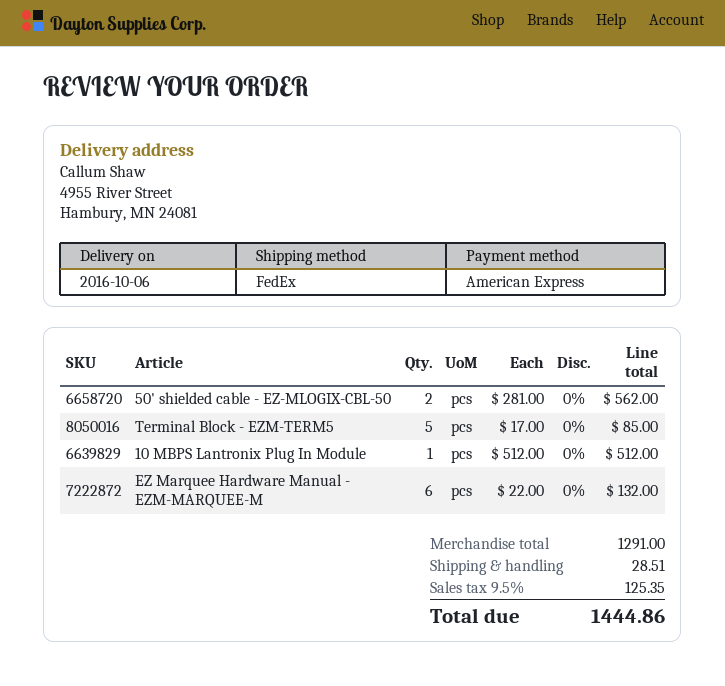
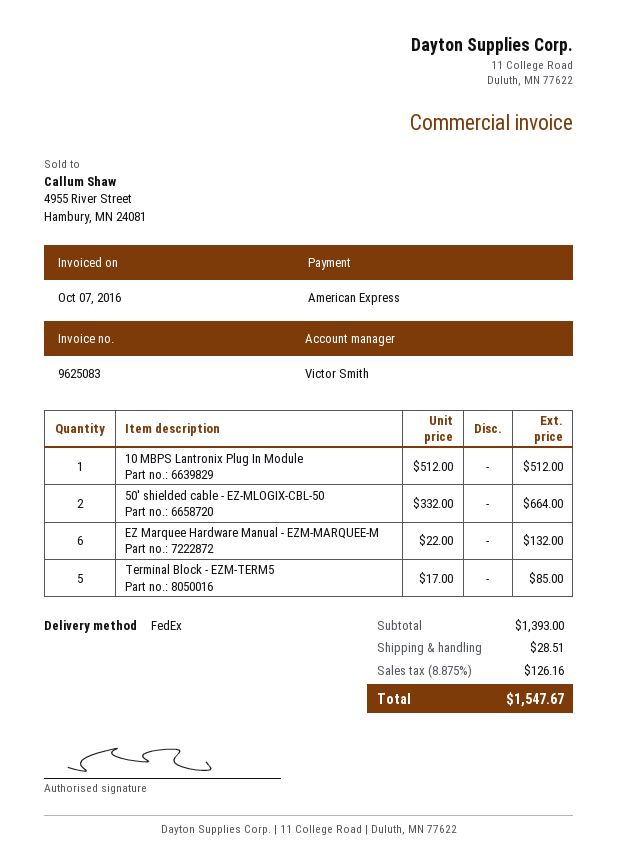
50' shielded cable - EZ-MLOGIX-CBL-50: 2 x 281.00 = 562.00 -> 2 x 332.00 = 664.00
subtotal: 1291.00 -> 1393.00
tax: 9.5% = 125.35 -> 8.875% = 126.16
total: 1444.86 -> 1547.67

